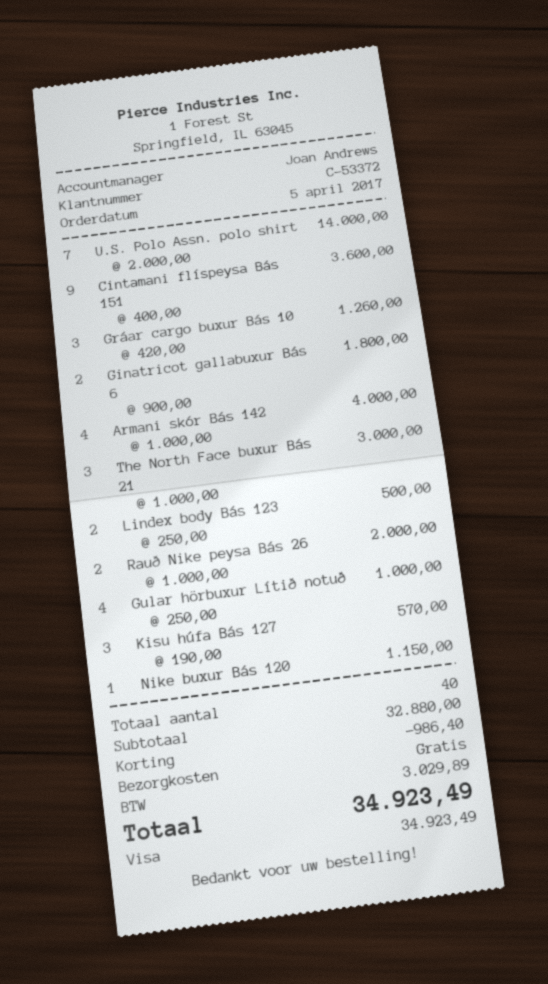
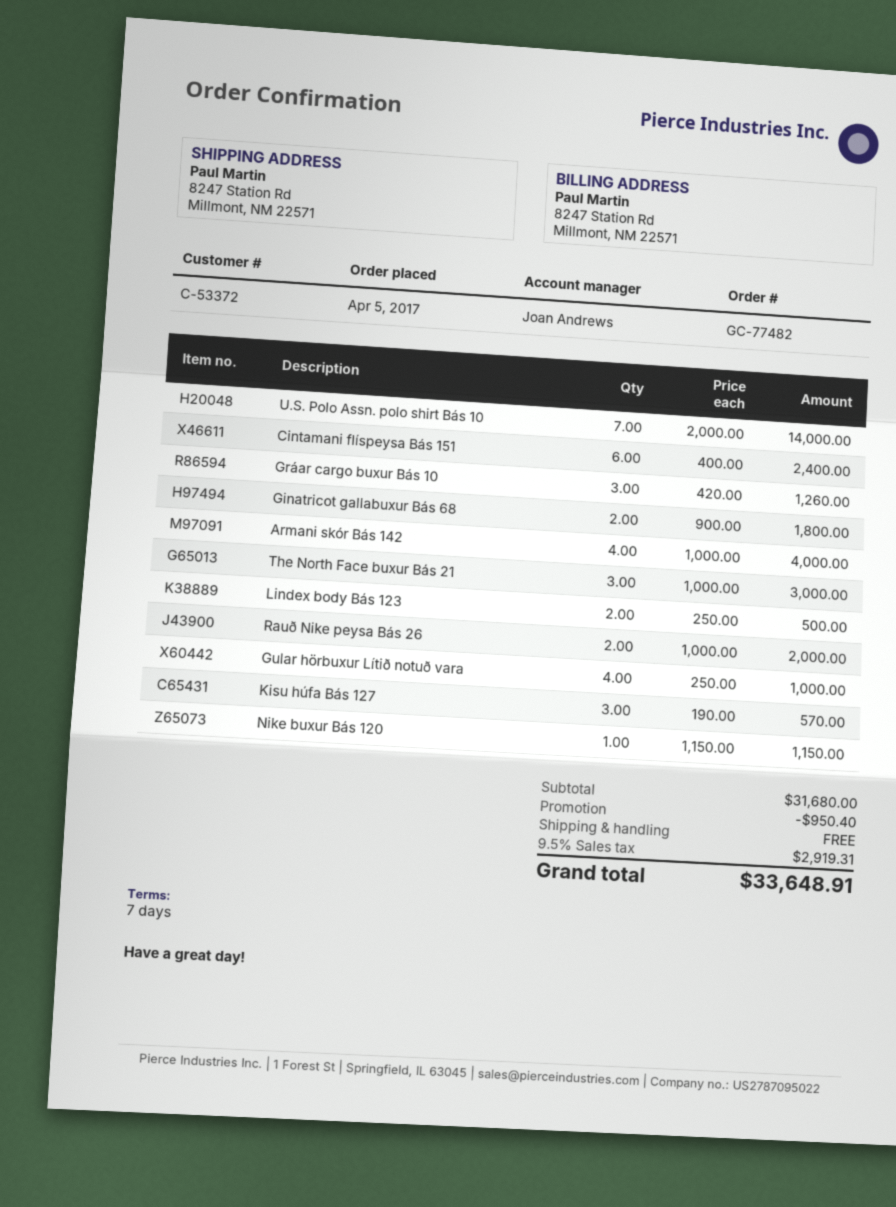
Cintamani flíspeysa Bás 151: 9 x 400.00 = 3600.00 -> 6 x 400.00 = 2400.00
subtotal: 32880.00 -> 31680.00
discount: 986.40 -> 950.40
tax: 3029.89 -> 2919.31
total: 34923.49 -> 33648.91

